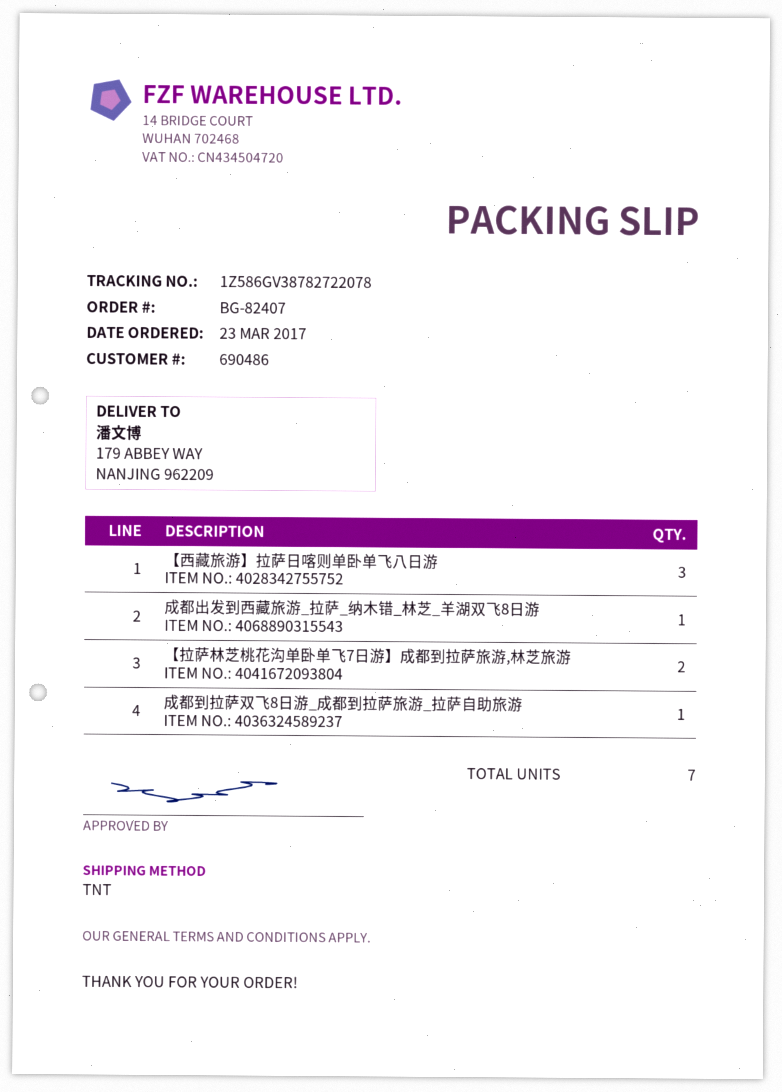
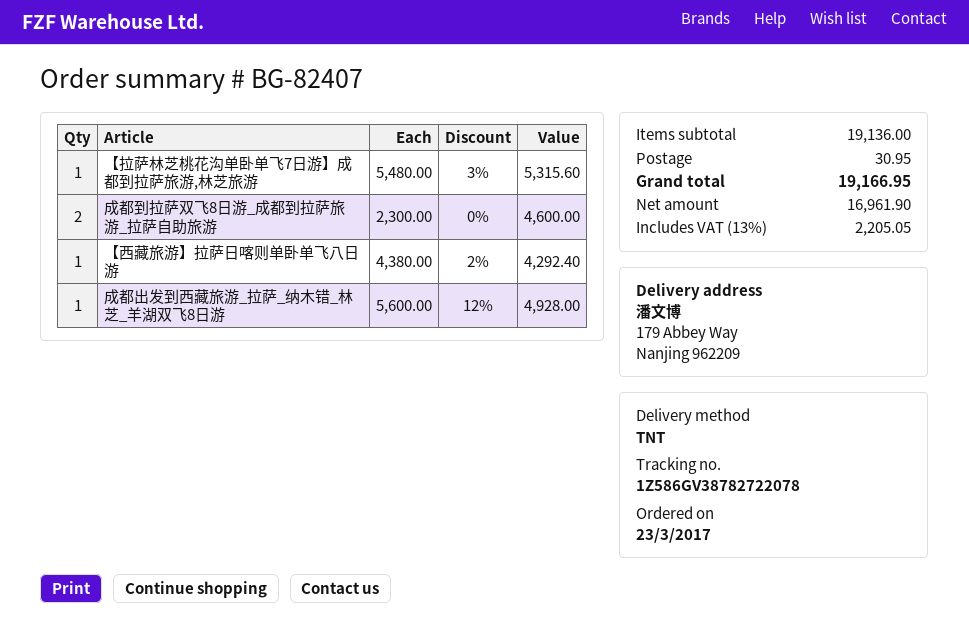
【西藏旅游】拉萨日喀则单卧单飞八日游: 3 -> 1
【拉萨林芝桃花沟单卧单飞7日游】成都到拉萨旅游,林芝旅游: 2 -> 1
成都到拉萨双飞8日游_成都到拉萨旅游_拉萨自助旅游: 1 -> 2

